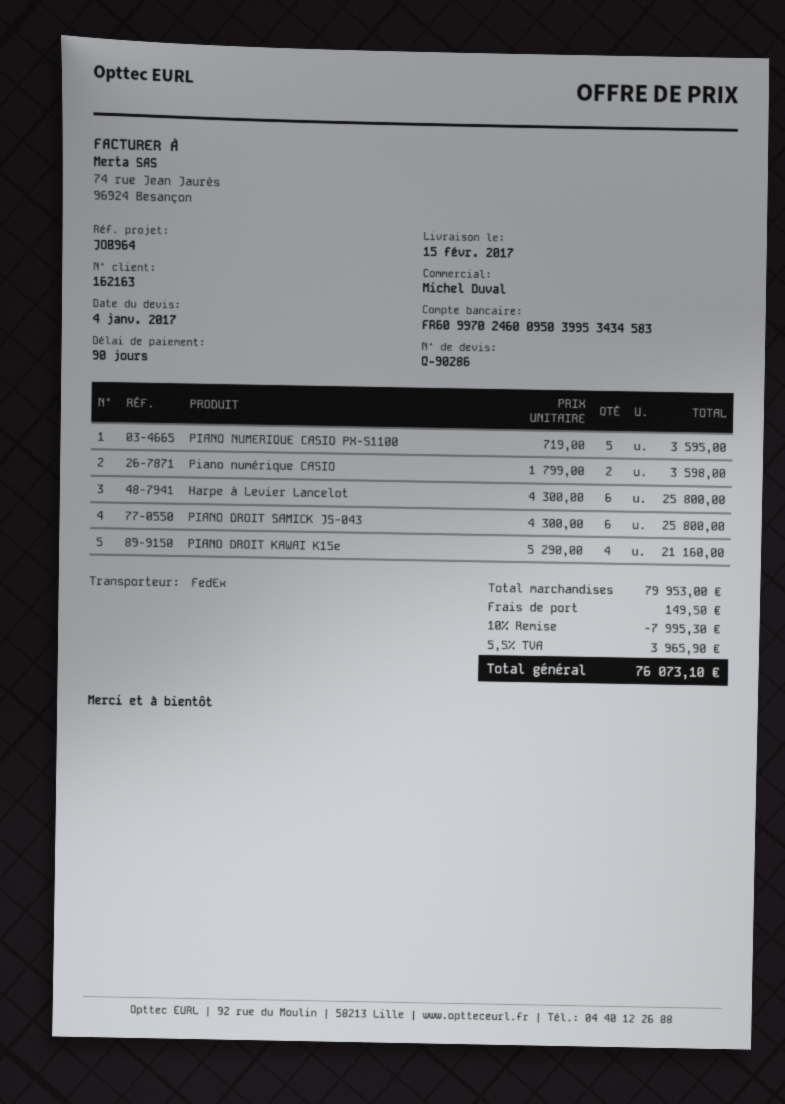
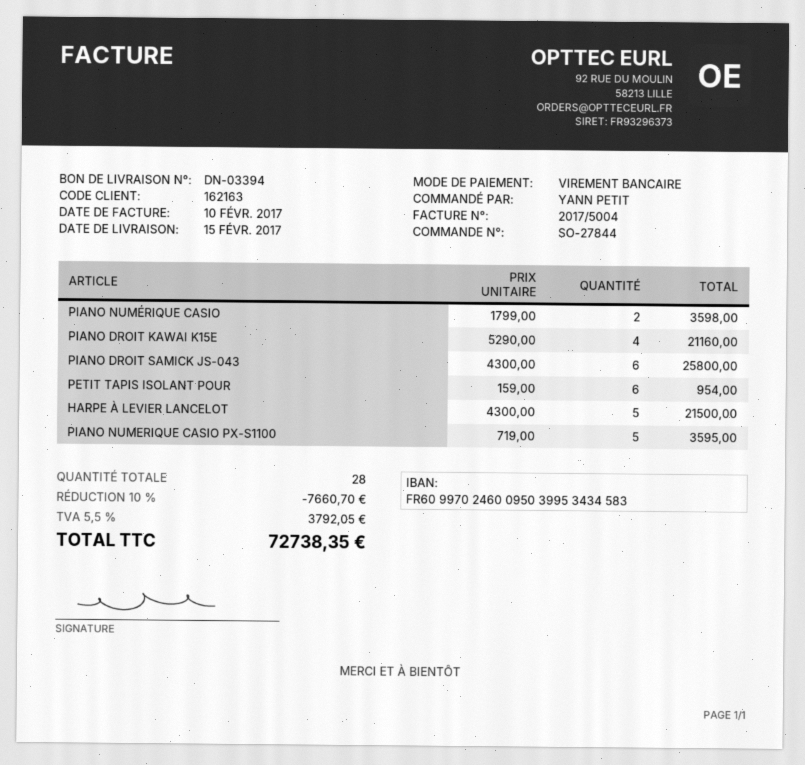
Harpe à Levier Lancelot: 6 x 4300.00 = 25800.00 -> 5 x 4300.00 = 21500.00
PETIT TAPIS ISOLANT POUR: none -> 6 x 159.00 = 954.00
discount: 10% = 7995.30 -> 10% = 7660.70
shipping: 149.50 -> none
tax: 5.5% = 3965.90 -> 5.5% = 3792.05
total: 76073.10 -> 72738.35

